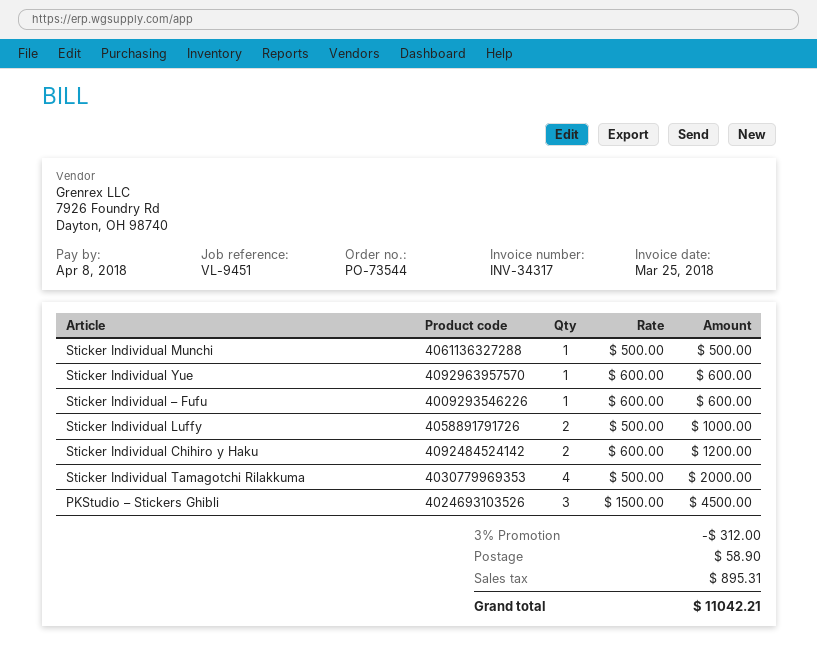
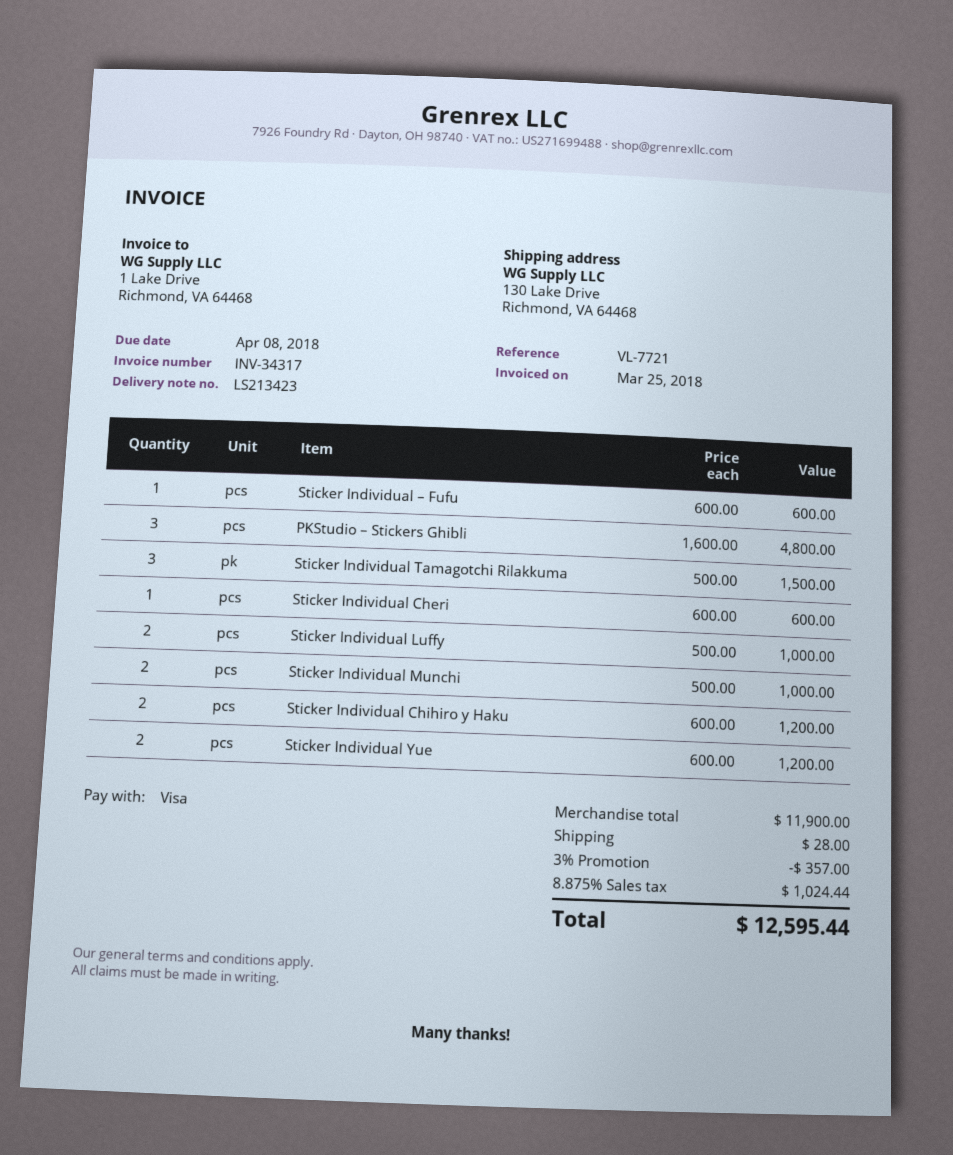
reference: VL-9451 -> VL-7721
Sticker Individual Munchi: 1 x 500.00 = 500.00 -> 2 x 500.00 = 1000.00
Sticker Individual Yue: 1 x 600.00 = 600.00 -> 2 x 600.00 = 1200.00
Sticker Individual Tamagotchi Rilakkuma: 4 x 500.00 = 2000.00 -> 3 x 500.00 = 1500.00
PKStudio – Stickers Ghibli: 3 x 1500.00 = 4500.00 -> 3 x 1600.00 = 4800.00
Sticker Individual Cheri: none -> 1 x 600.00 = 600.00
discount: 3% = 312.00 -> 3% = 357.00
shipping: 58.90 -> 28.00
tax: 895.31 -> 1024.44
total: 11042.21 -> 12595.44

